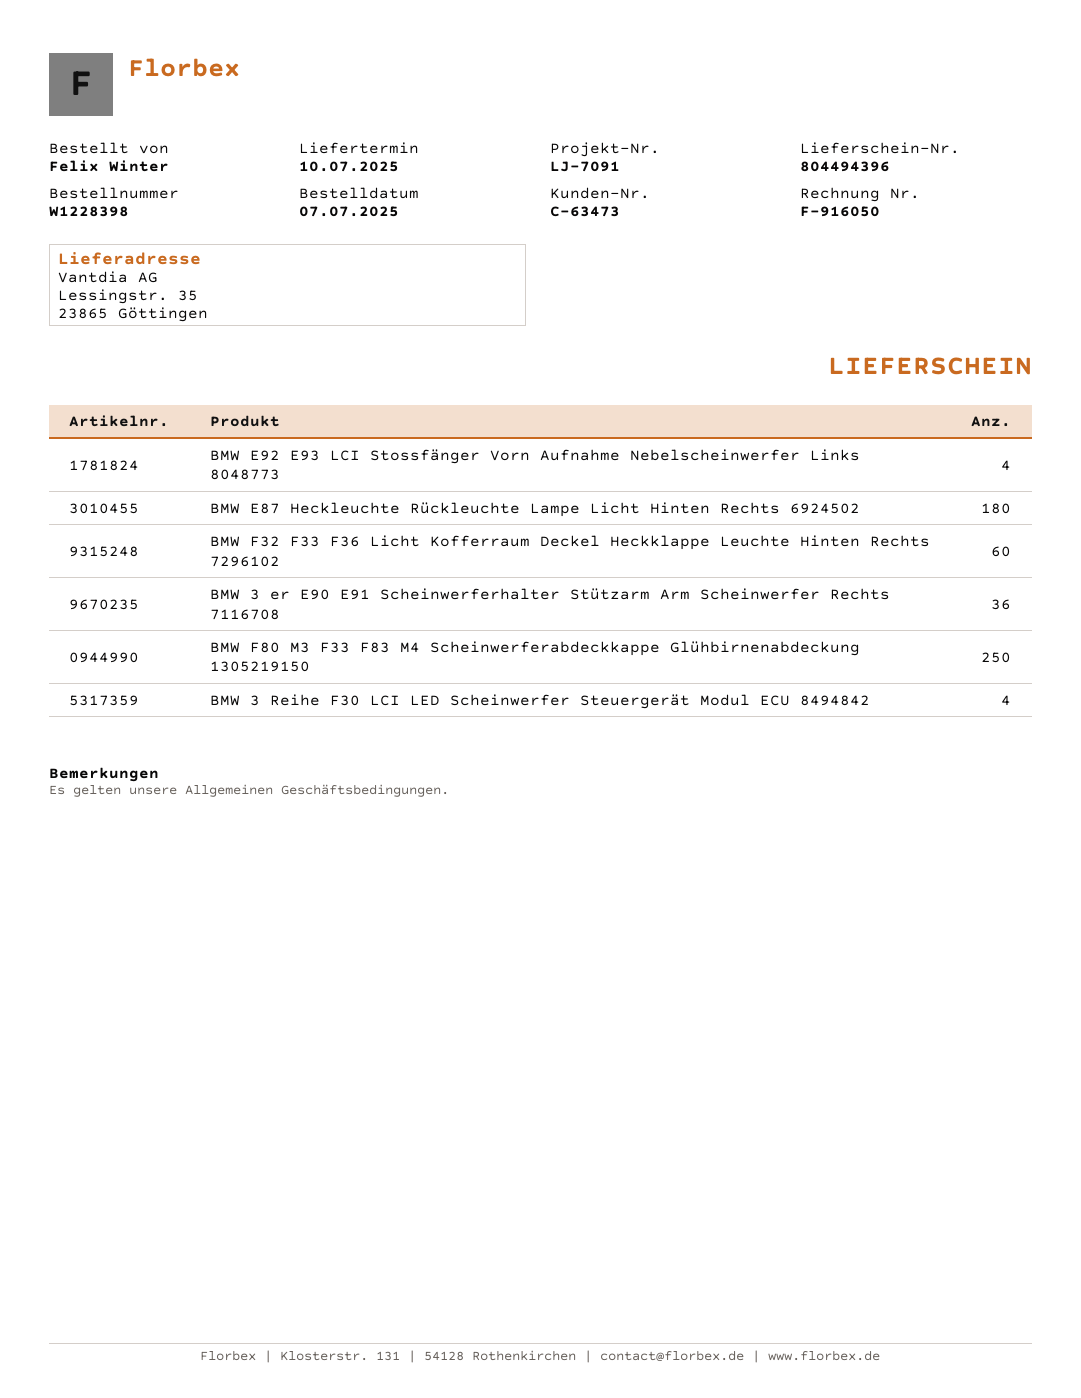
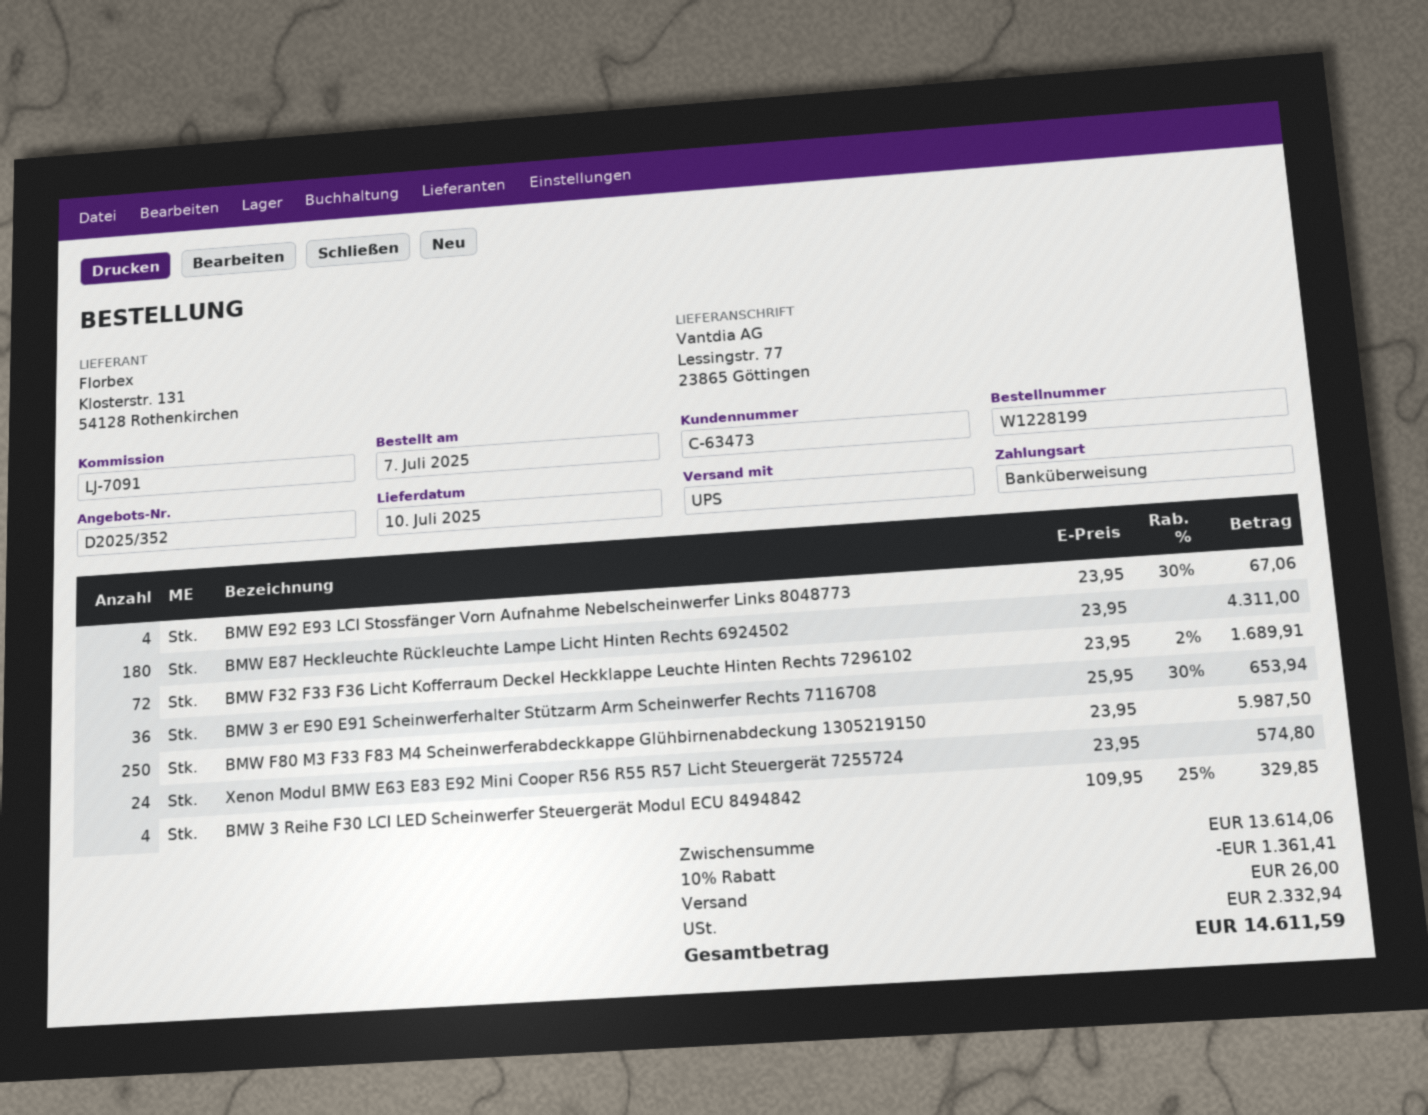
order number: W1228398 -> W1228199
ship to: Lessingstr. 35, 23865 Göttingen -> Lessingstr. 77, 23865 Göttingen
BMW F32 F33 F36 Licht Kofferraum Deckel Heckklappe Leuchte Hinten Rechts 7296102: 60 -> 72
Xenon Modul BMW E63 E83 E92 Mini Cooper R56 R55 R57 Licht Steuergerät 7255724: none -> 24

